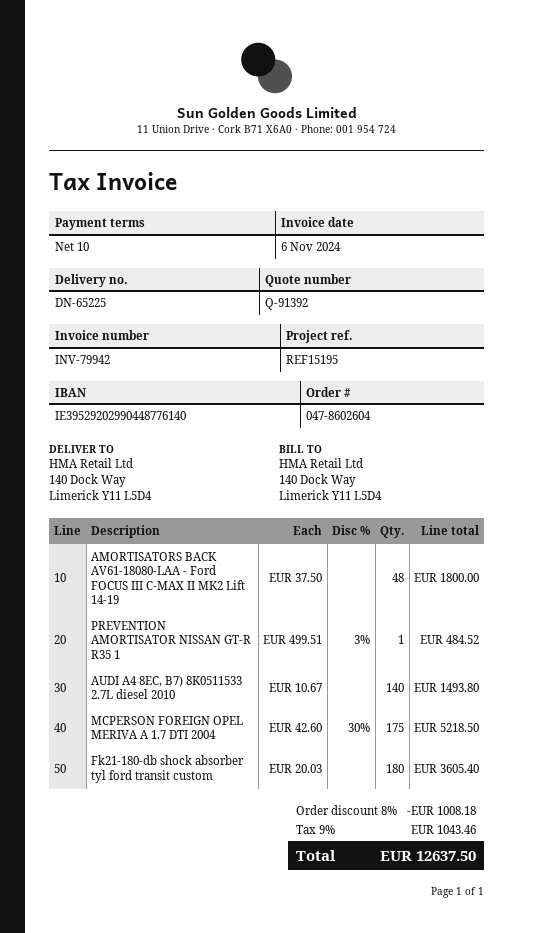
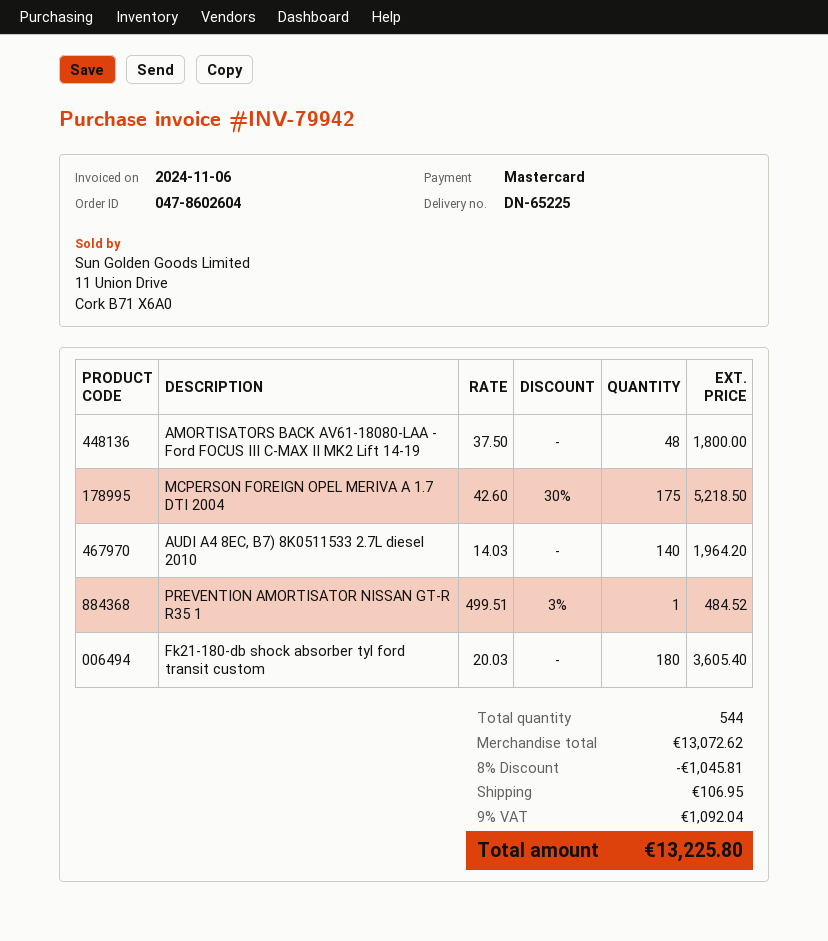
AUDI A4 8EC, B7) 8K0511533 2.7L diesel 2010: 140 x 10.67 = 1493.80 -> 140 x 14.03 = 1964.20
discount: 8% = 1008.18 -> 8% = 1045.81
shipping: none -> 106.95
tax: 9% = 1043.46 -> 9% = 1092.04
total: 12637.50 -> 13225.80

